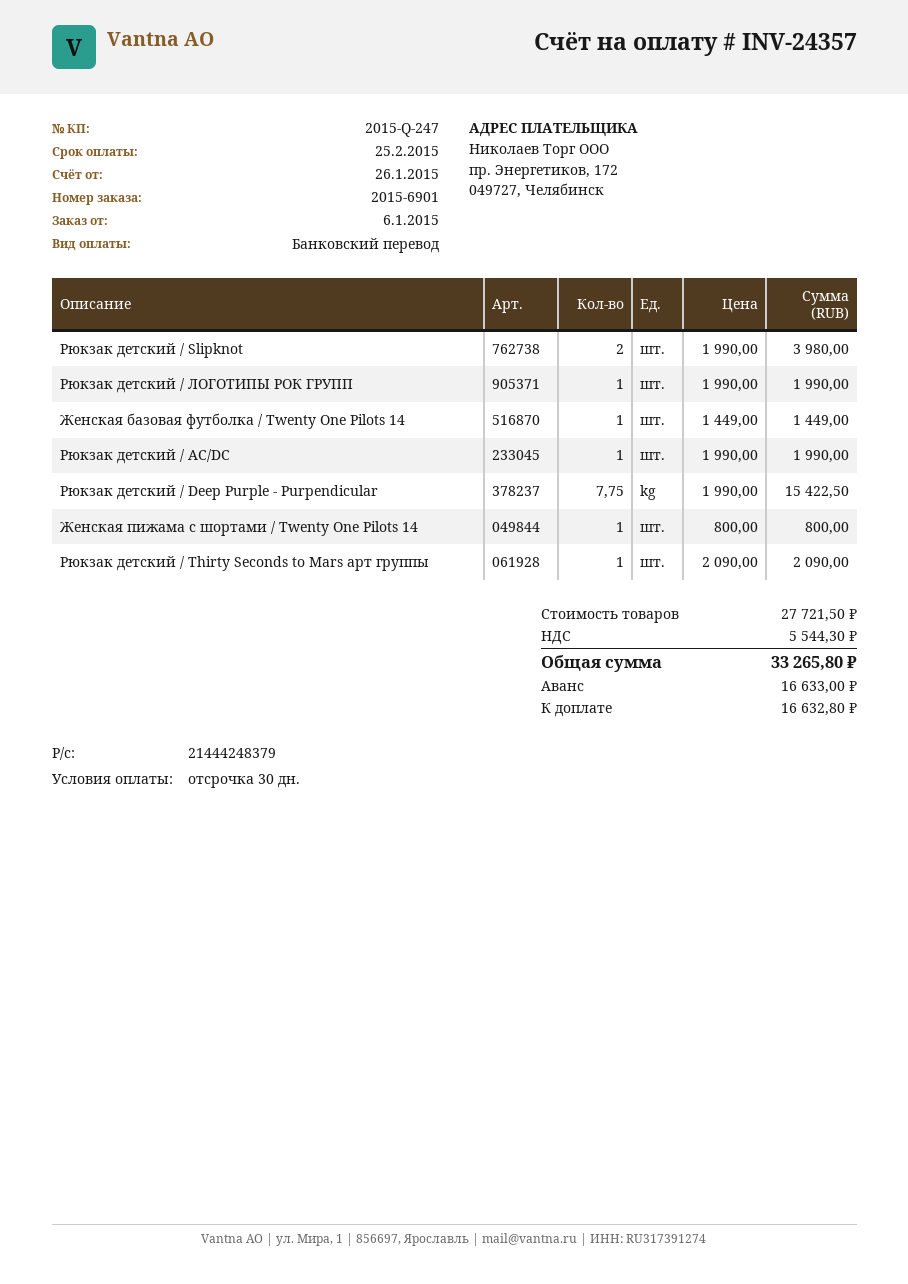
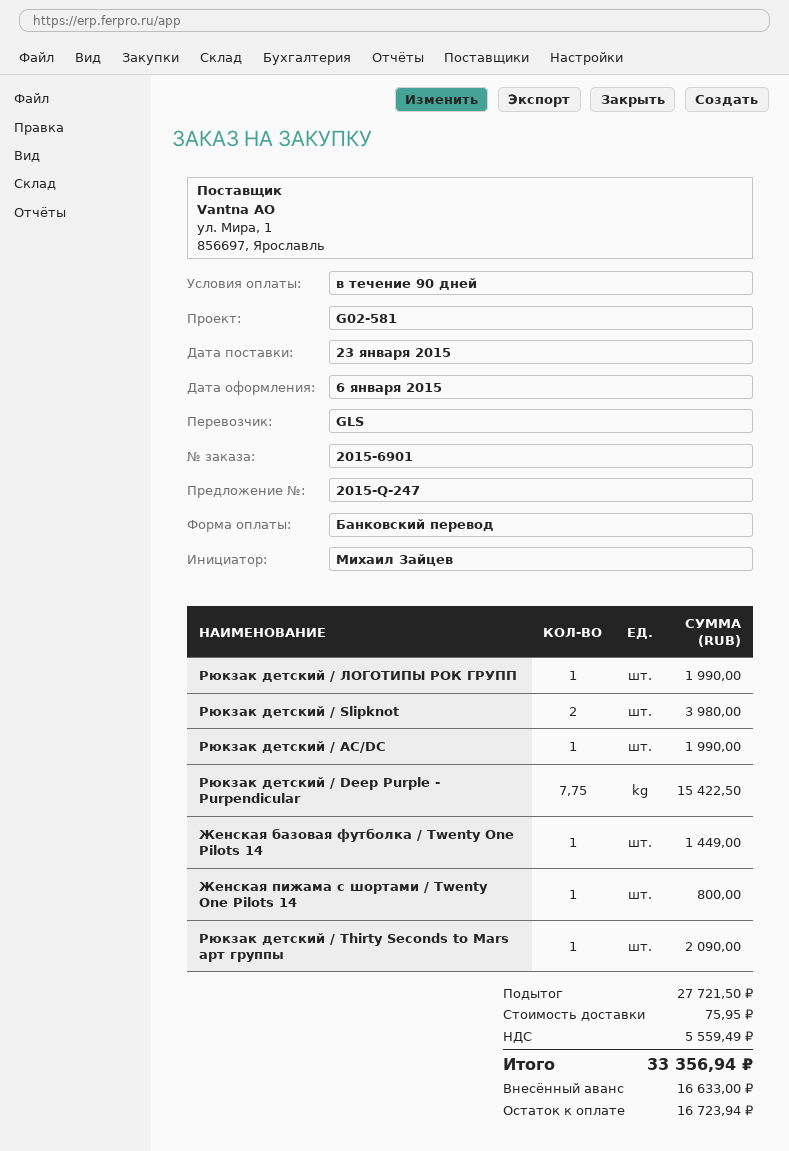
payment terms: 30 days -> 90 days
shipping: none -> 75.95
tax: 5544.30 -> 5559.49
total: 33265.80 -> 33356.94
balance: 16632.80 -> 16723.94

